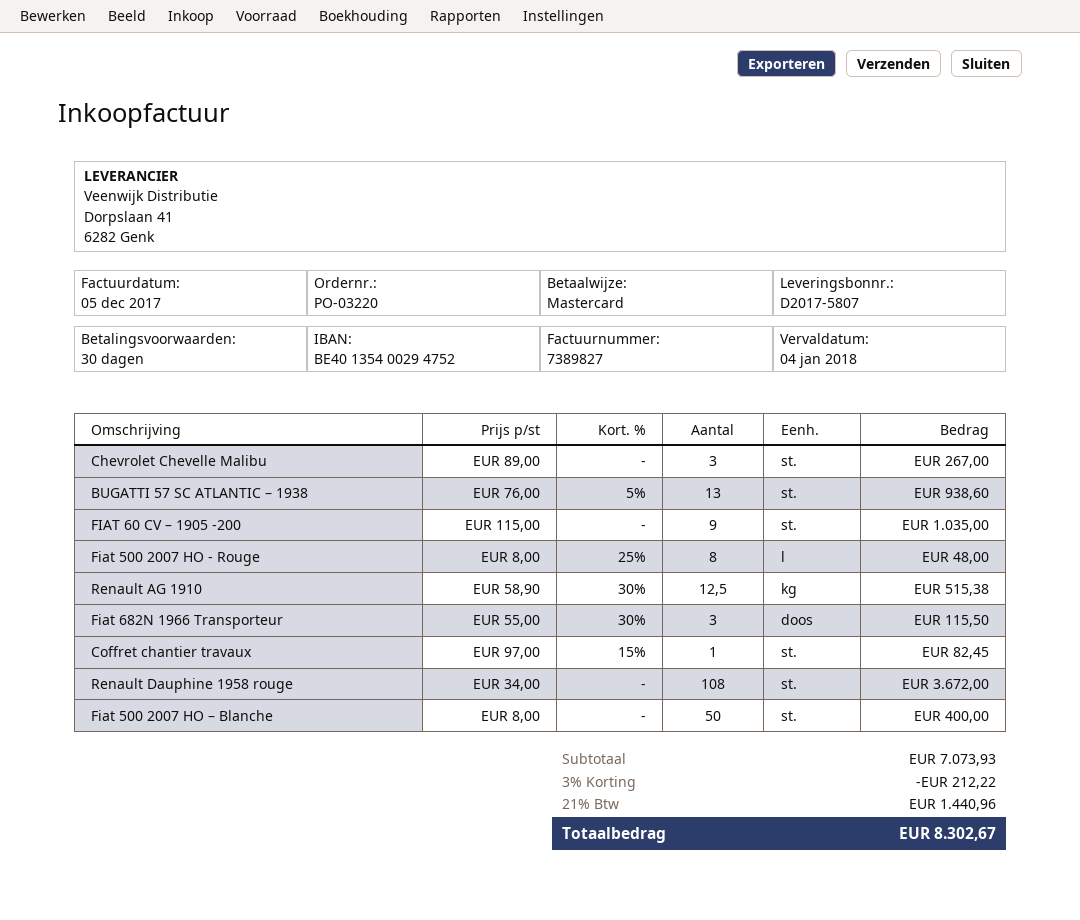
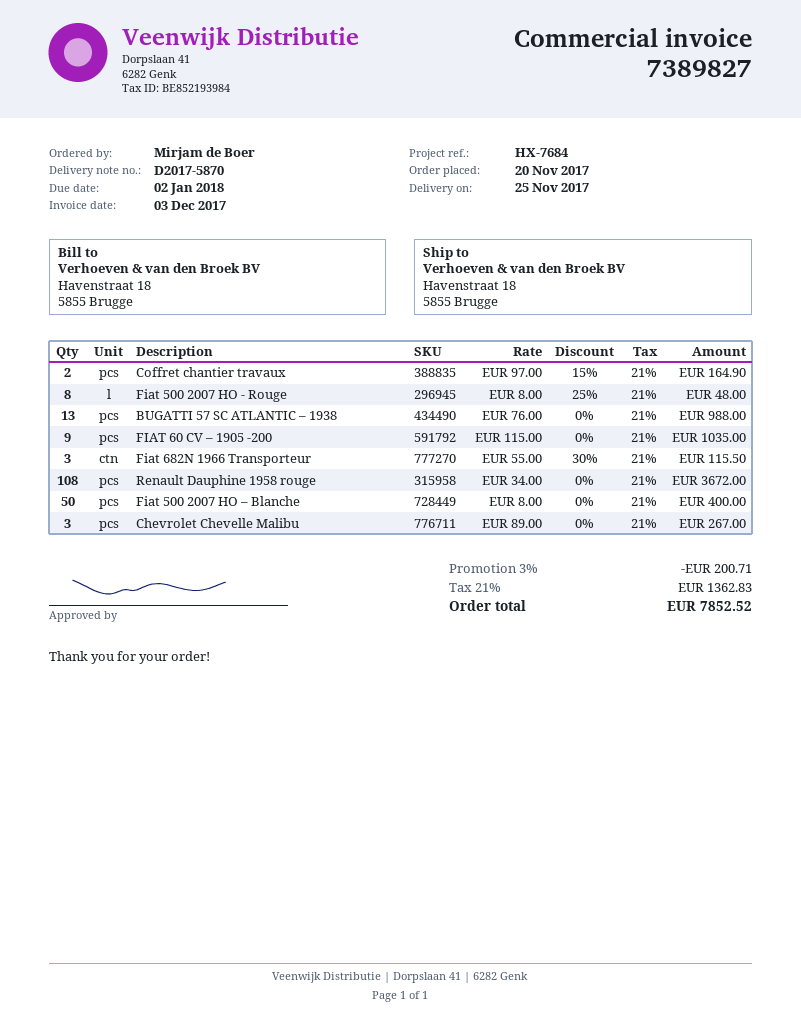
delivery note number: D2017-5807 -> D2017-5870
invoice date: 2017-12-05 -> 2017-12-03
due date: 2018-01-04 -> 2018-01-02
BUGATTI 57 SC ATLANTIC – 1938: 13 x 76.00 - 5% = 938.60 -> 13 x 76.00 = 988.00
Renault AG 1910: 12.5 x 58.90 - 30% = 515.38 -> none
Coffret chantier travaux: 1 x 97.00 - 15% = 82.45 -> 2 x 97.00 - 15% = 164.90
discount: 3% = 212.22 -> 3% = 200.71
tax: 21% = 1440.96 -> 21% = 1362.83
total: 8302.67 -> 7852.52

